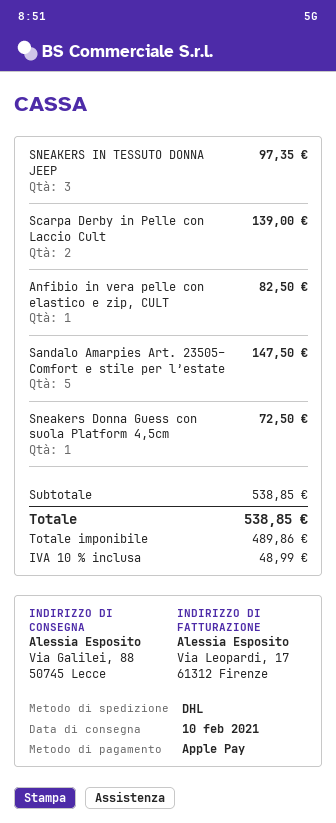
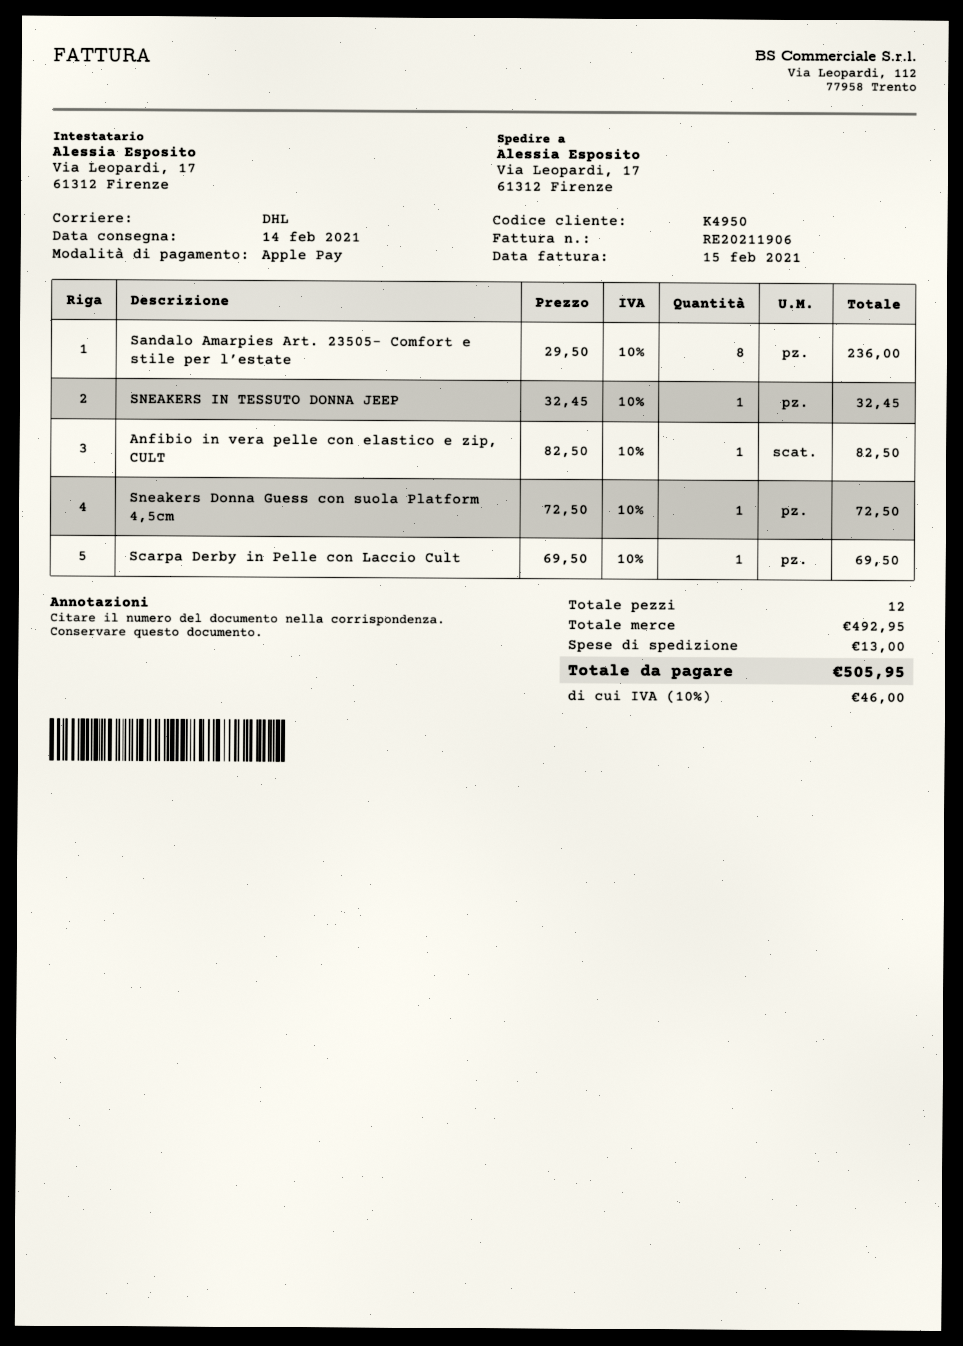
delivery date: 2021-02-10 -> 2021-02-14
ship to: Via Galilei, 88, 50745 Lecce -> Via Leopardi, 17, 61312 Firenze
SNEAKERS IN TESSUTO DONNA JEEP: 3 for 97.35 -> 1 for 32.45
Scarpa Derby in Pelle con Laccio Cult: 2 for 139.00 -> 1 for 69.50
Sandalo Amarpies Art. 23505– Comfort e stile per l’estate: 5 for 147.50 -> 8 for 236.00
subtotal: 538.85 -> 492.95
shipping: none -> 13.00
tax: 10% = 48.99 -> 10% = 46.00
total: 538.85 -> 505.95

